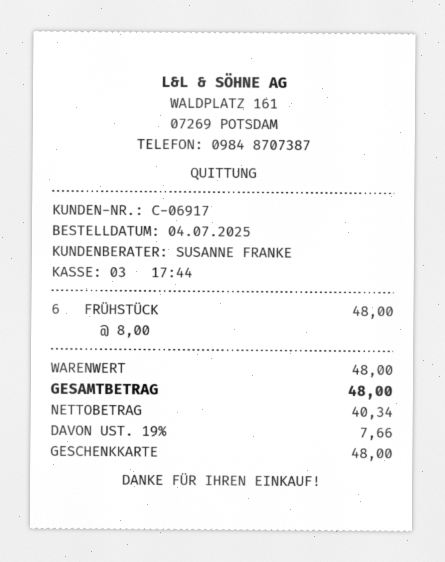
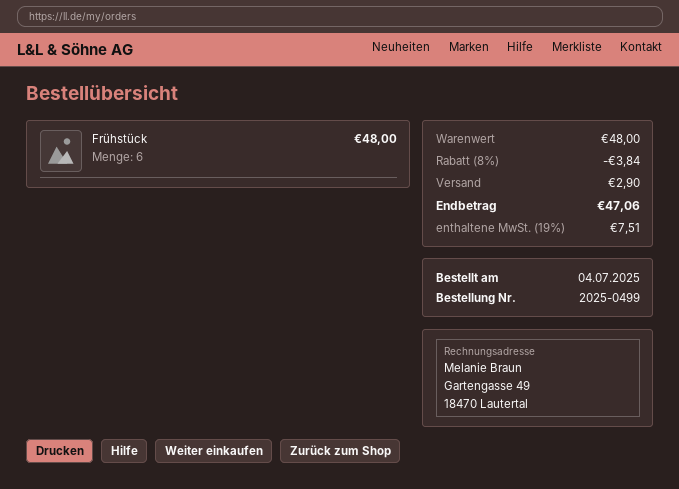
discount: none -> 8% = 3.84
shipping: none -> 2.90
tax: 19% = 7.66 -> 19% = 7.51
total: 48.00 -> 47.06

